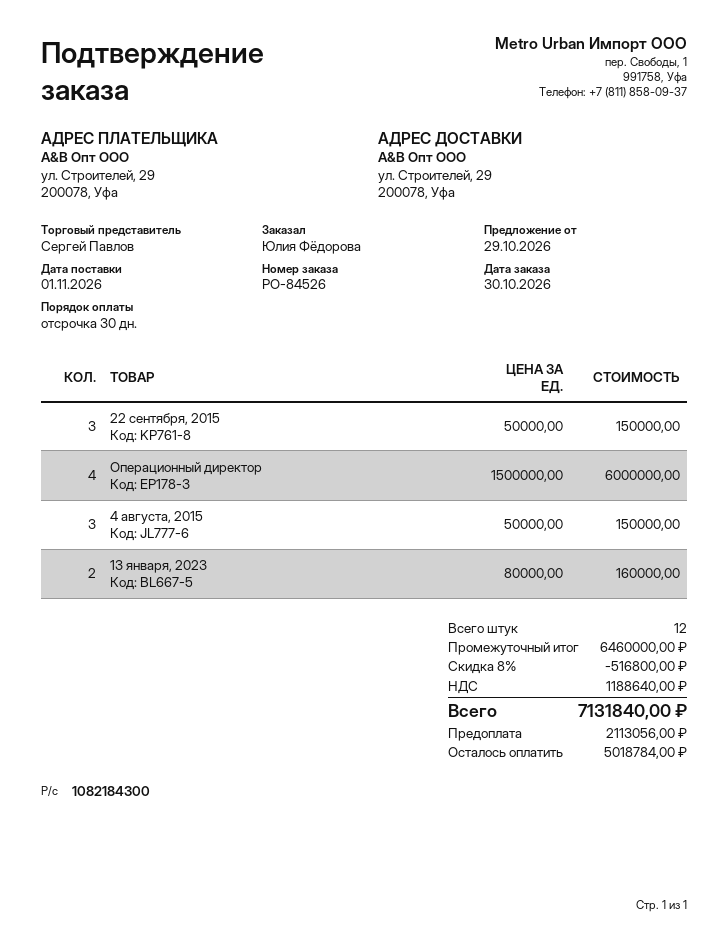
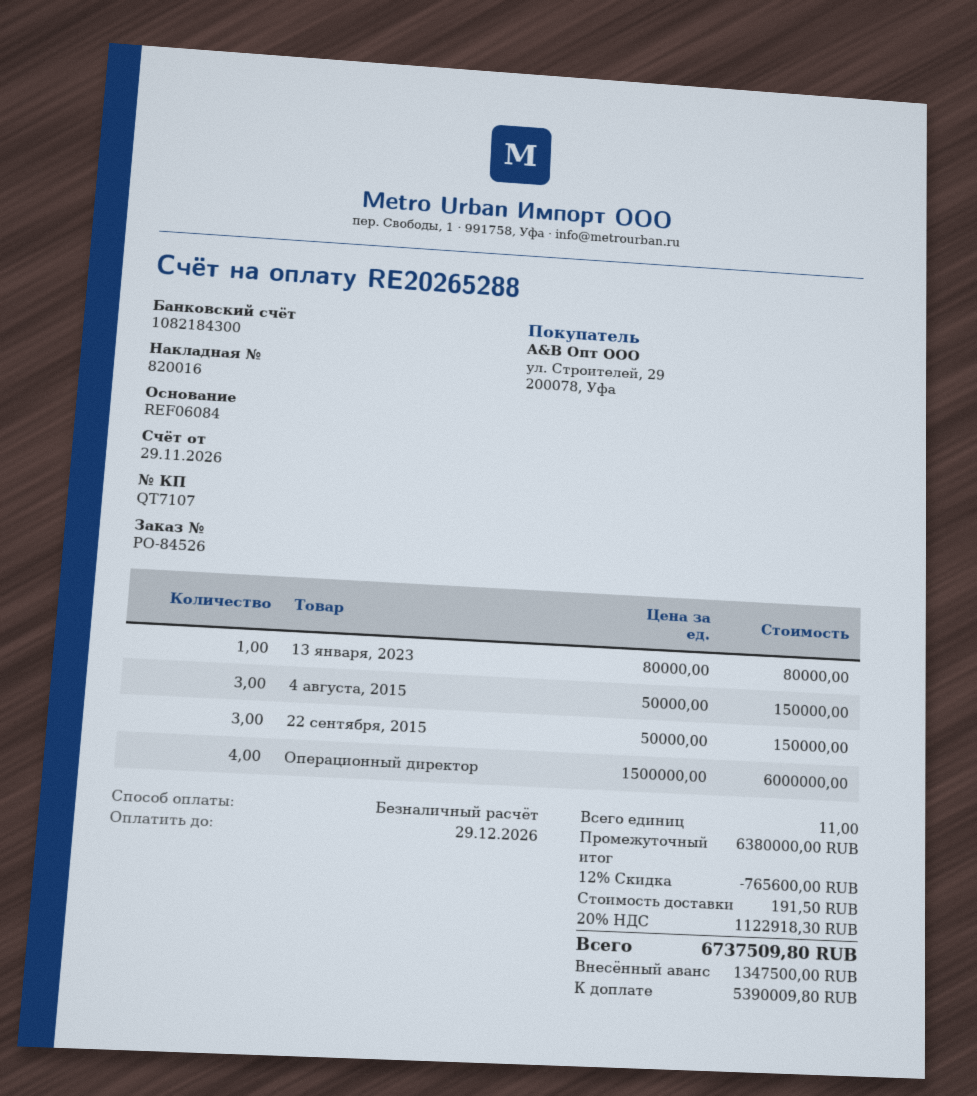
13 января, 2023: 2 x 80000.00 = 160000.00 -> 1 x 80000.00 = 80000.00
total quantity: 12 -> 11
subtotal: 6460000.00 -> 6380000.00
discount: 8% = 516800.00 -> 12% = 765600.00
shipping: none -> 191.50
tax: 1188640.00 -> 1122918.30
total: 7131840.00 -> 6737509.80
deposit: 2113056.00 -> 1347500.00
balance: 5018784.00 -> 5390009.80

